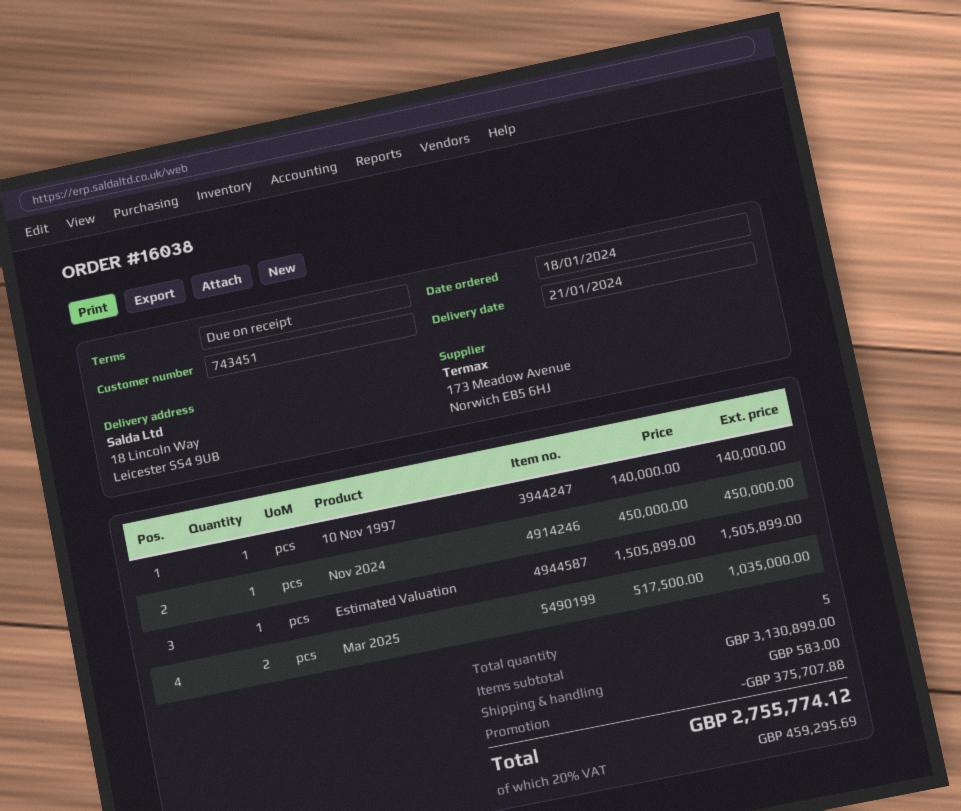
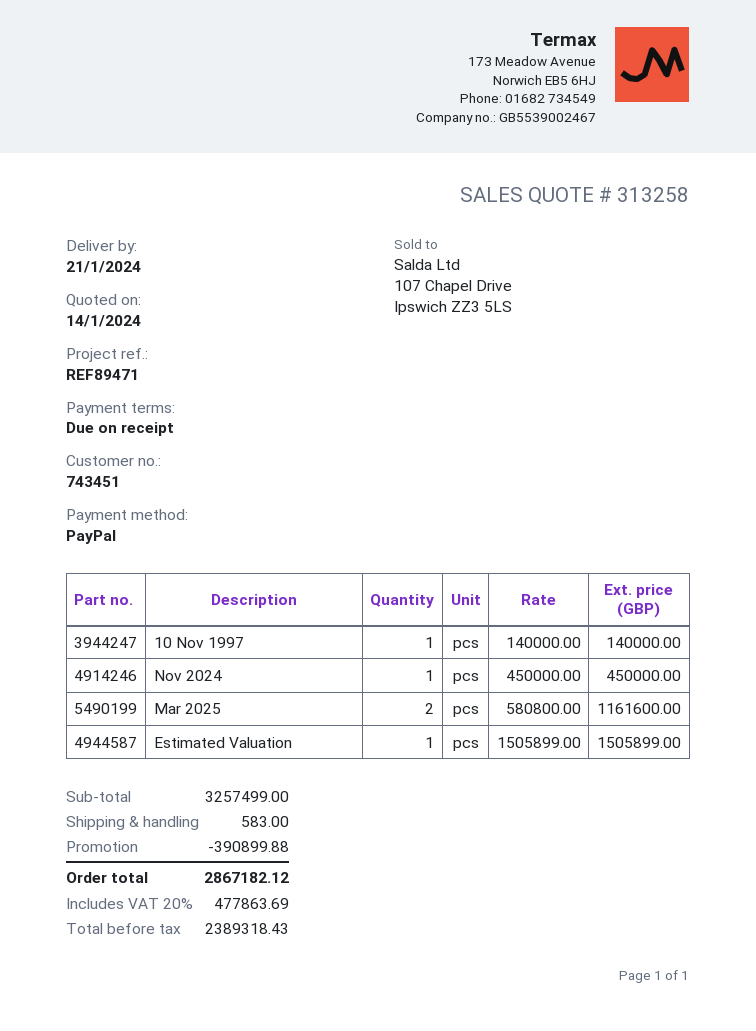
Mar 2025: 2 x 517500.00 = 1035000.00 -> 2 x 580800.00 = 1161600.00
subtotal: 3130899.00 -> 3257499.00
discount: 375707.88 -> 390899.88
tax: 20% = 459295.69 -> 20% = 477863.69
total: 2755774.12 -> 2867182.12

